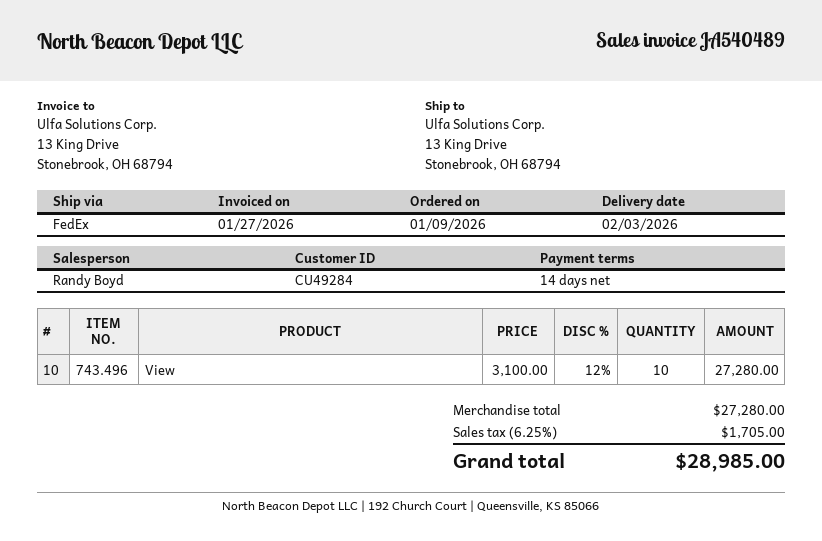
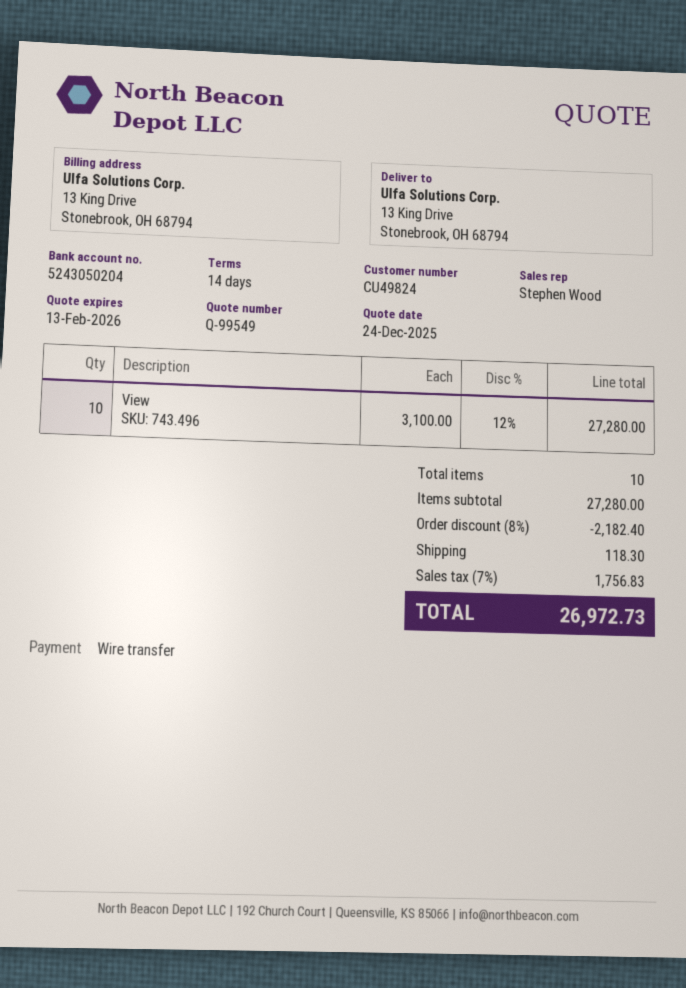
customer number: CU49284 -> CU49824
sales rep: Randy Boyd -> Stephen Wood
discount: none -> 8% = 2182.40
shipping: none -> 118.30
tax: 6.25% = 1705.00 -> 7% = 1756.83
total: 28985.00 -> 26972.73

